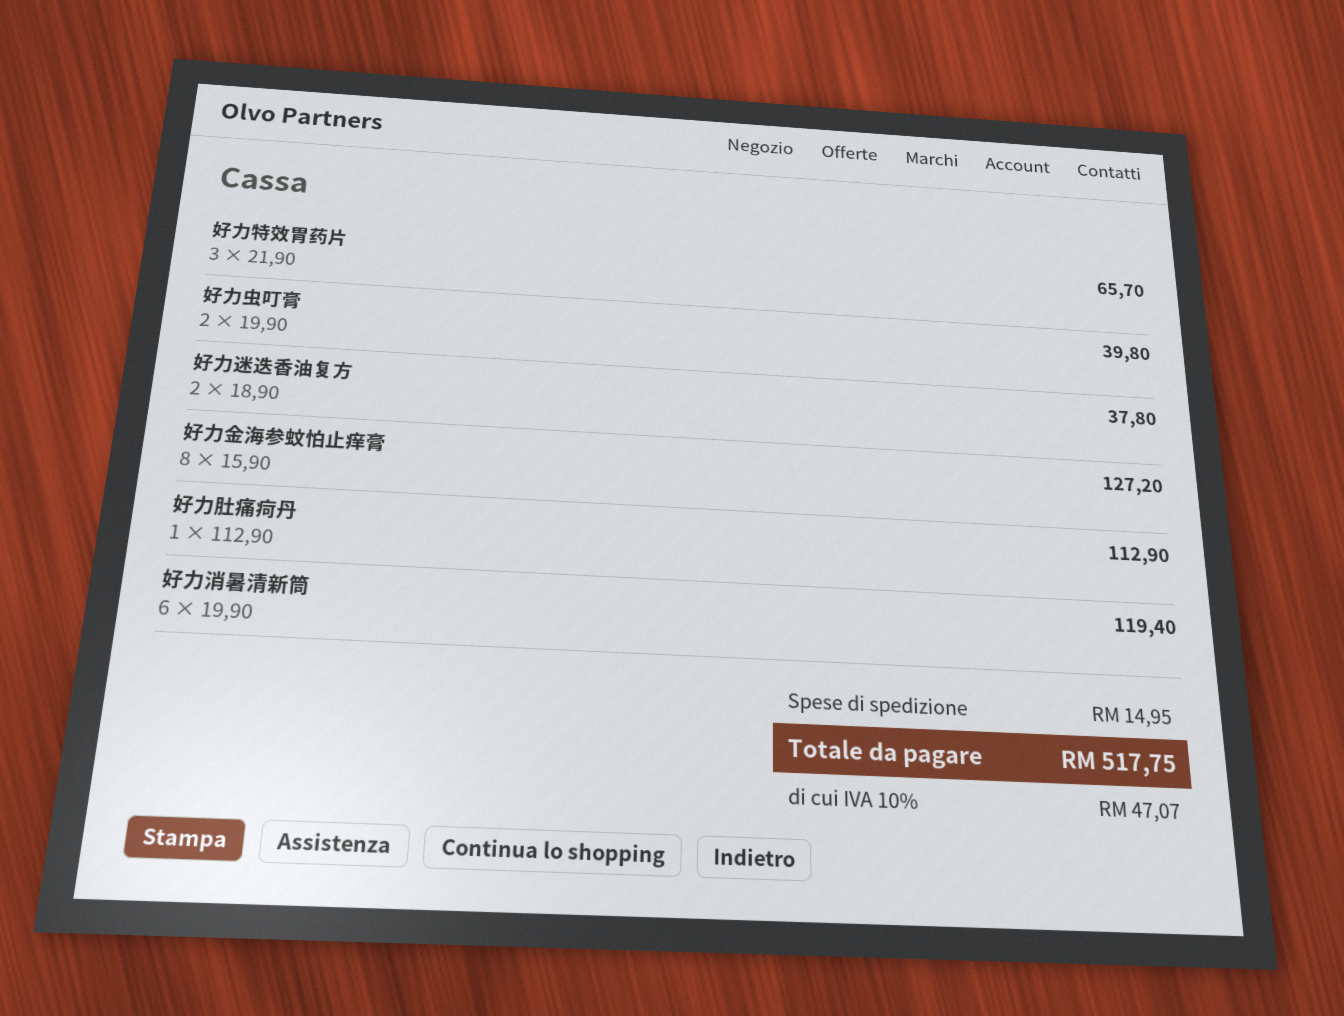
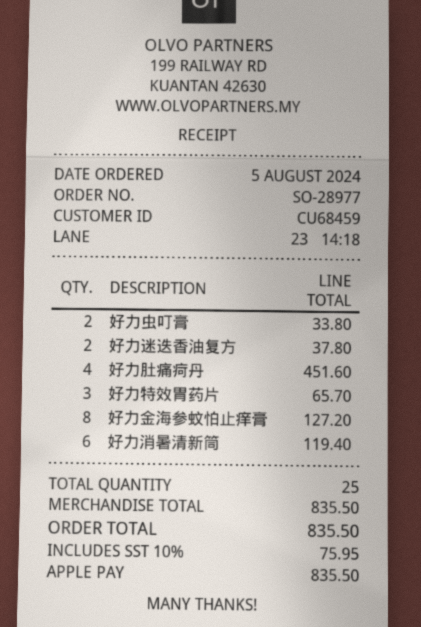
好力虫叮膏: 2 for 39.80 -> 2 for 33.80
好力肚痛疴丹: 1 for 112.90 -> 4 for 451.60
shipping: 14.95 -> none
tax: 10% = 47.07 -> 10% = 75.95
total: 517.75 -> 835.50

